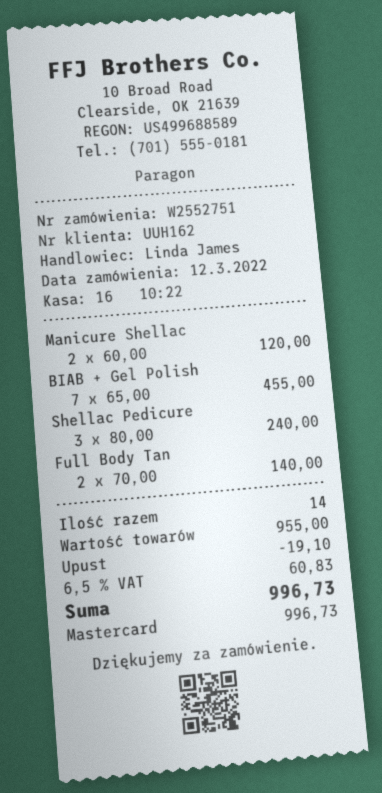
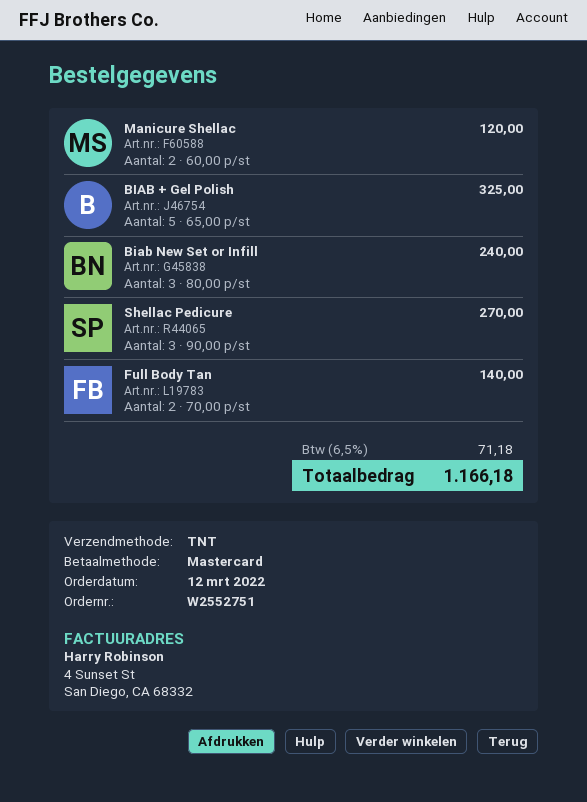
BIAB + Gel Polish: 7 x 65.00 = 455.00 -> 5 x 65.00 = 325.00
Shellac Pedicure: 3 x 80.00 = 240.00 -> 3 x 90.00 = 270.00
Biab New Set or Infill: none -> 3 x 80.00 = 240.00
discount: 19.10 -> none
tax: 6.5% = 60.83 -> 6.5% = 71.18
total: 996.73 -> 1166.18

